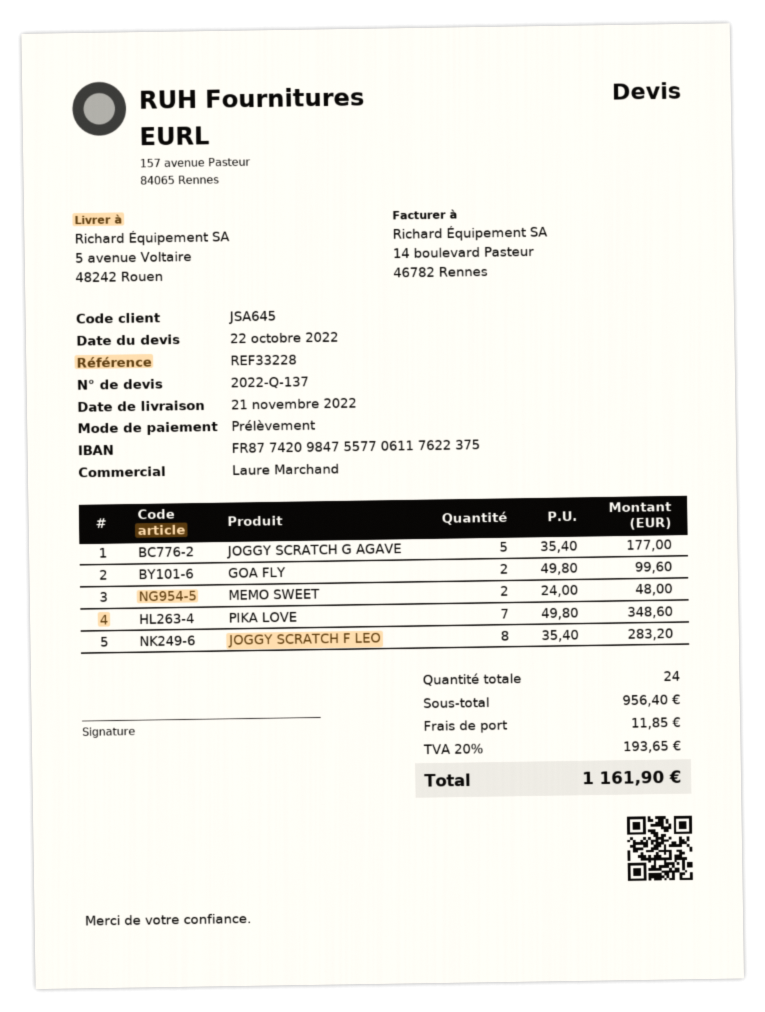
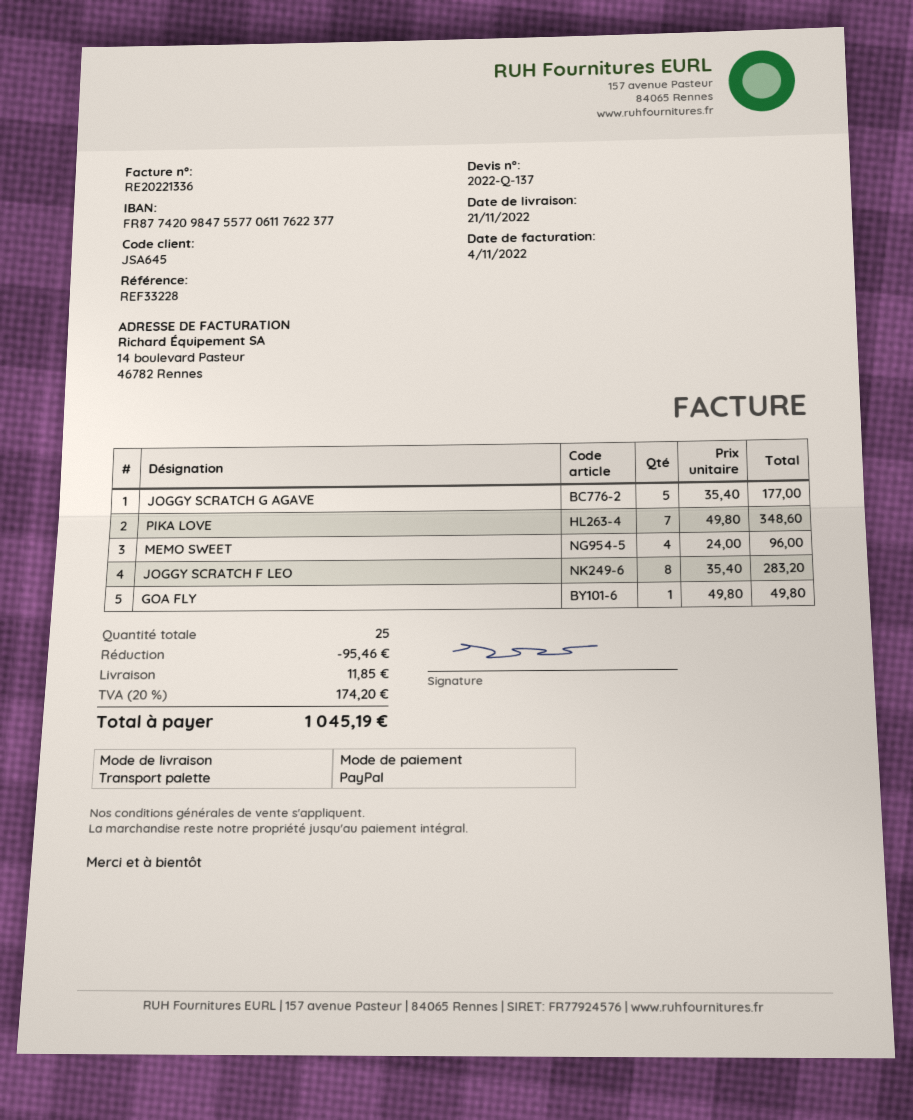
payment method: direct debit -> PayPal
bank account: FR8774209847557706117622375 -> FR8774209847557706117622377
GOA FLY: 2 x 49.80 = 99.60 -> 1 x 49.80 = 49.80
MEMO SWEET: 2 x 24.00 = 48.00 -> 4 x 24.00 = 96.00
total quantity: 24 -> 25
discount: none -> 95.46
tax: 20% = 193.65 -> 20% = 174.20
total: 1161.90 -> 1045.19

